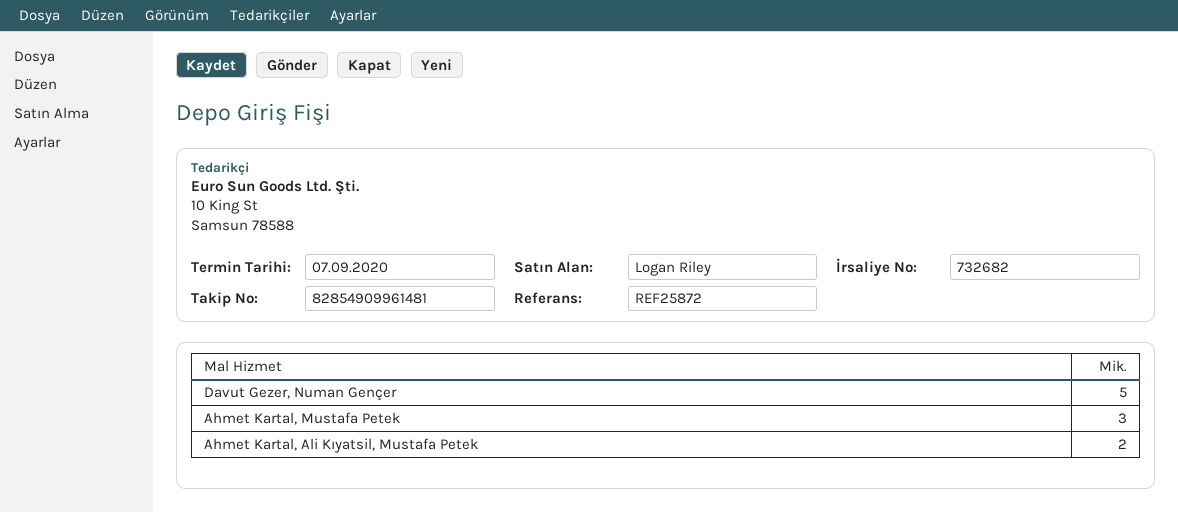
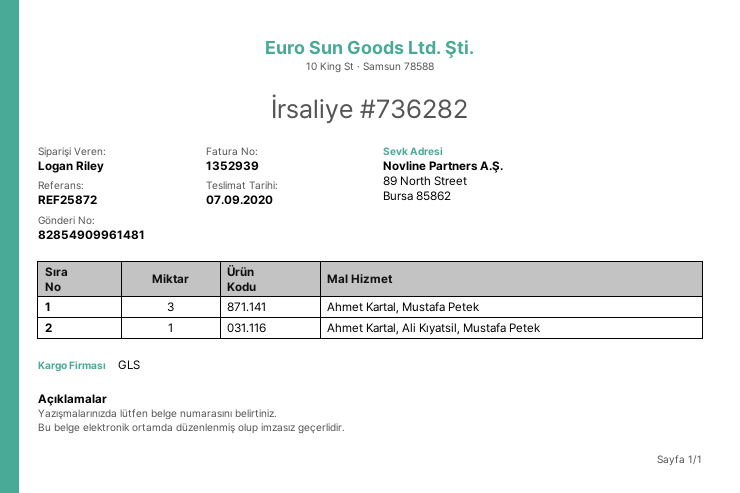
delivery note number: 732682 -> 736282
Davut Gezer, Numan Gençer: 5 -> none
Ahmet Kartal, Ali Kıyatsil, Mustafa Petek: 2 -> 1

